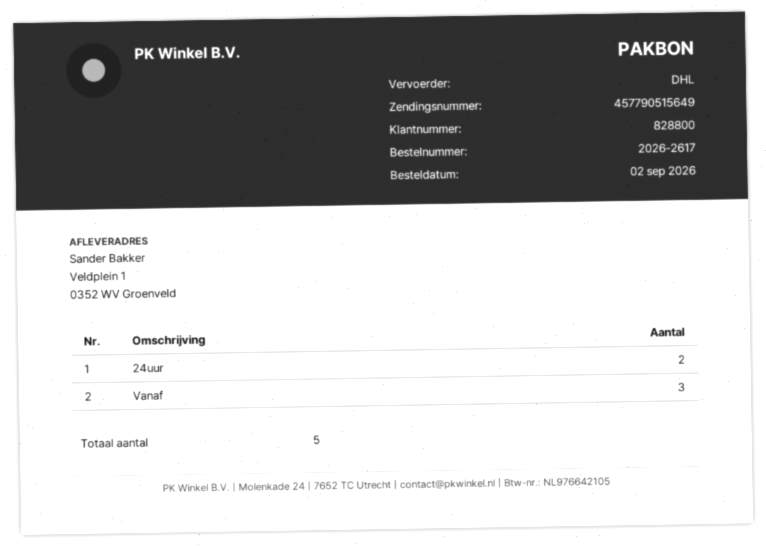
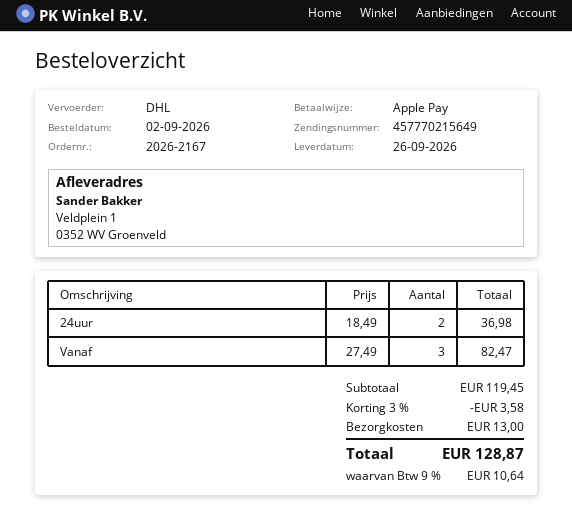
order number: 2026-2617 -> 2026-2167
tracking number: 457790515649 -> 457770215649

